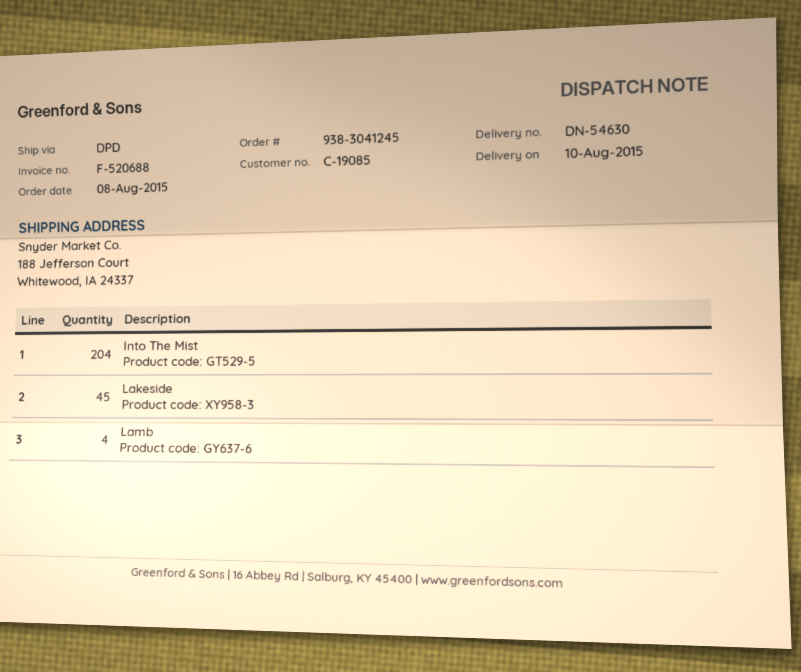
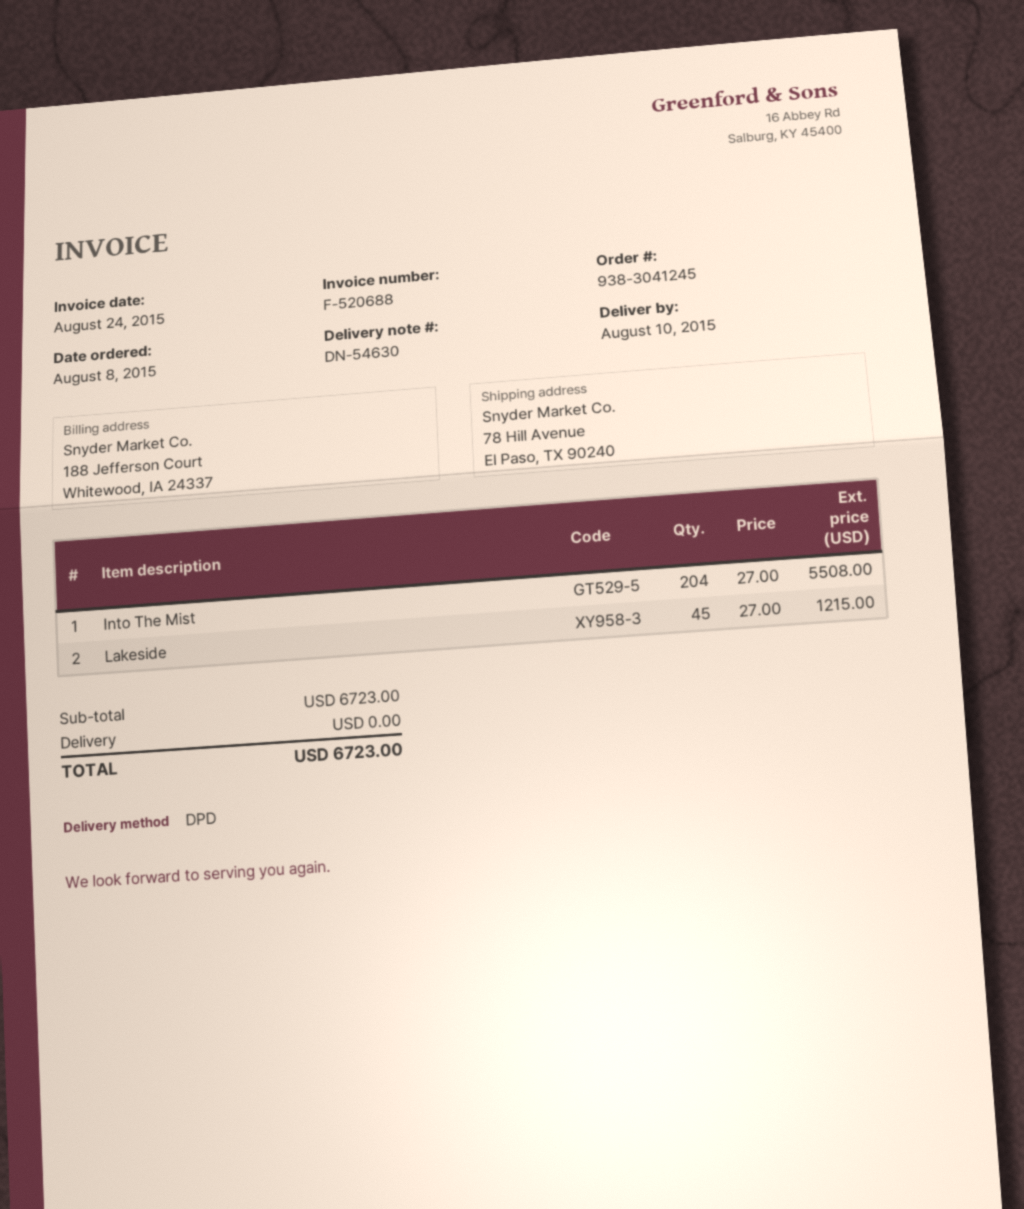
ship to: 188 Jefferson Court, Whitewood, IA 24337 -> 78 Hill Avenue, El Paso, TX 90240
Lamb: 4 -> none

